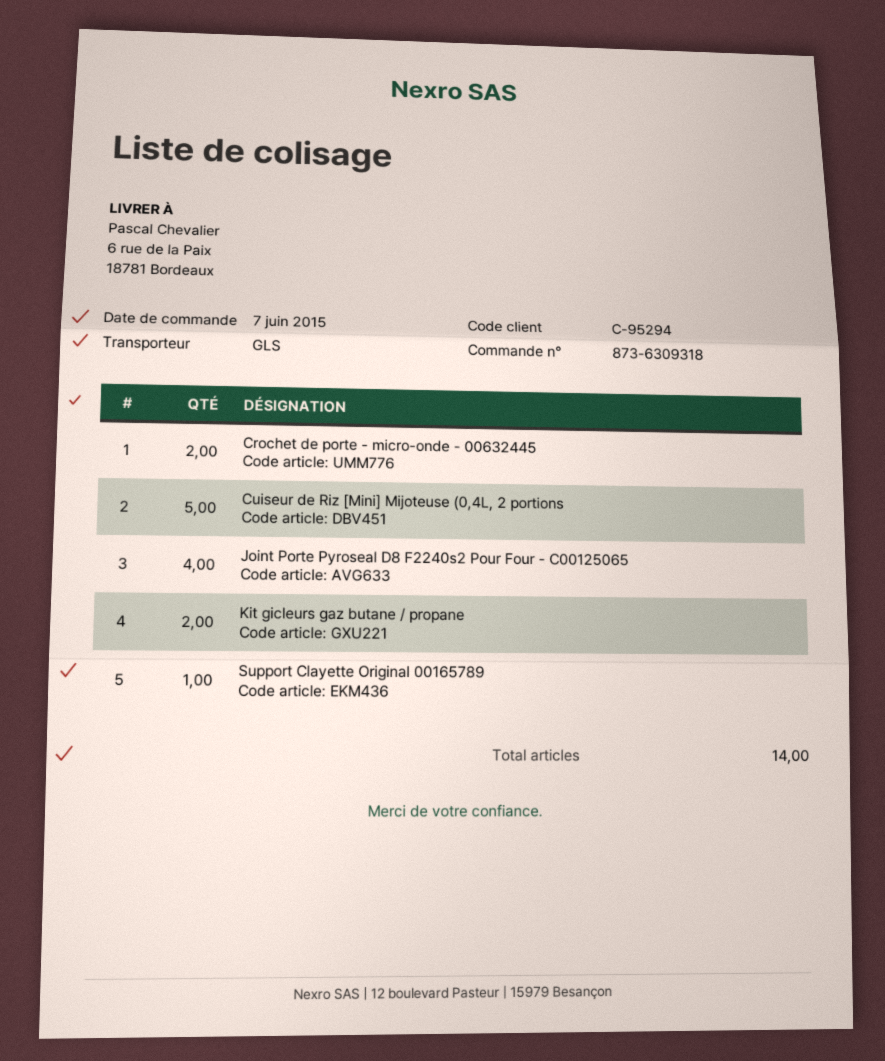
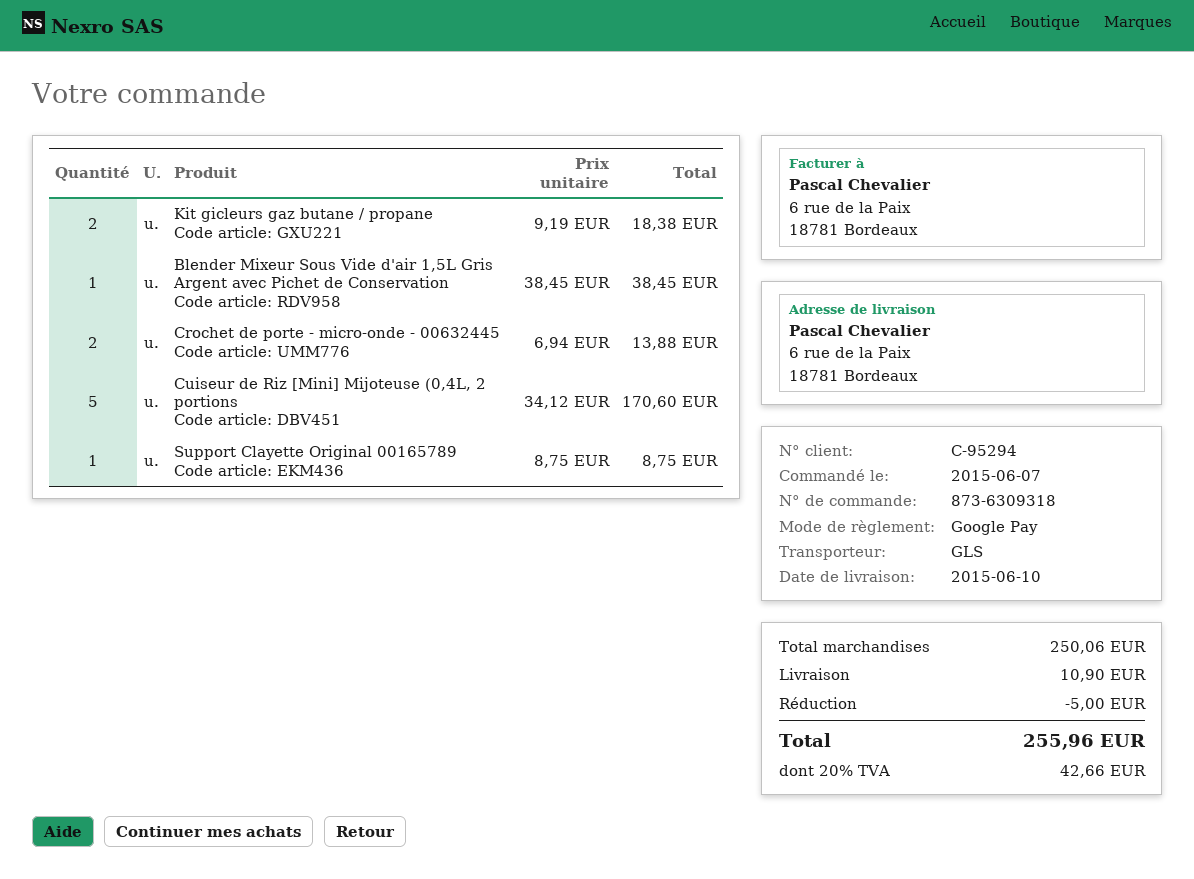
Joint Porte Pyroseal D8 F2240s2 Pour Four - C00125065: 4 -> none
Blender Mixeur Sous Vide d'air 1,5L Gris Argent avec Pichet de Conservation: none -> 1

